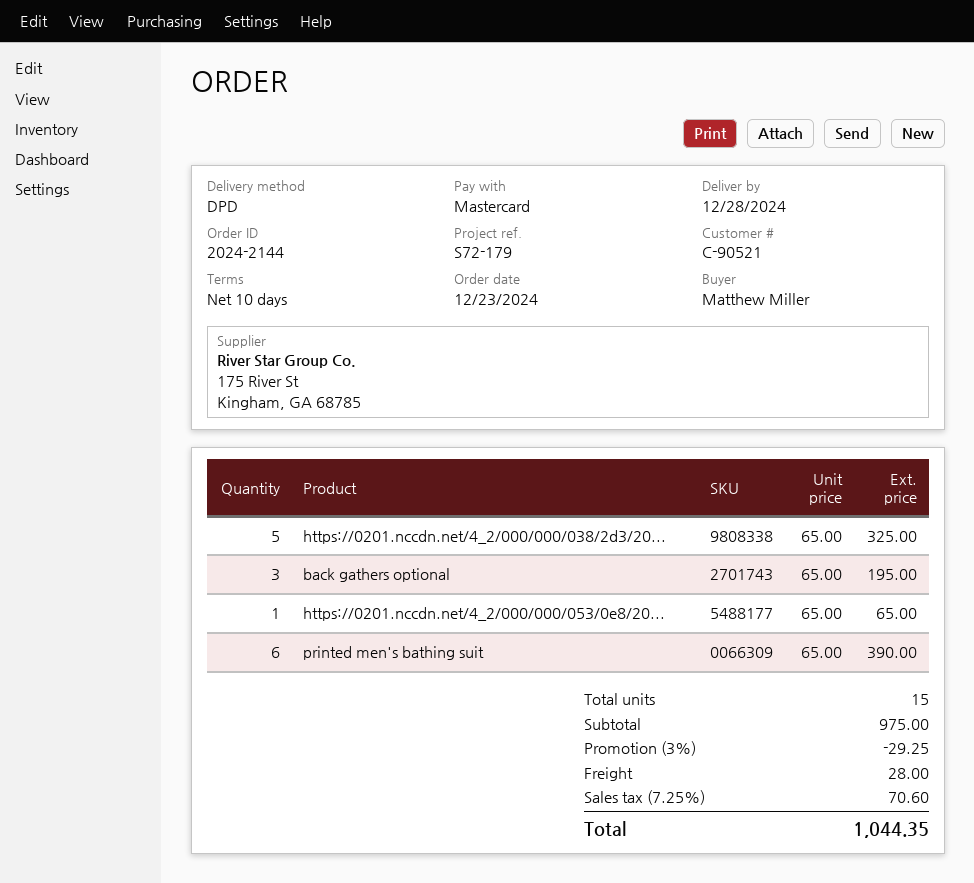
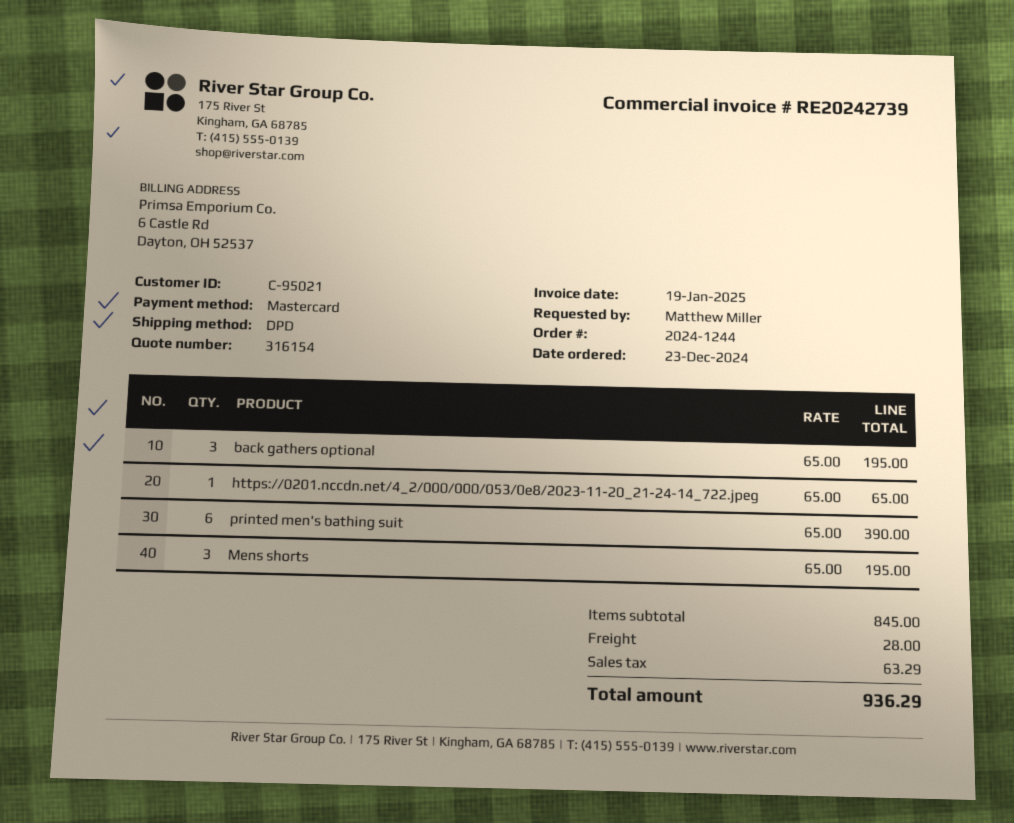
order number: 2024-2144 -> 2024-1244
customer number: C-90521 -> C-95021
https://0201.nccdn.net/4_2/000/000/038/2d3/20...: 5 x 65.00 = 325.00 -> none
Mens shorts: none -> 3 x 65.00 = 195.00
subtotal: 975.00 -> 845.00
discount: 3% = 29.25 -> none
tax: 70.60 -> 63.29
total: 1044.35 -> 936.29

